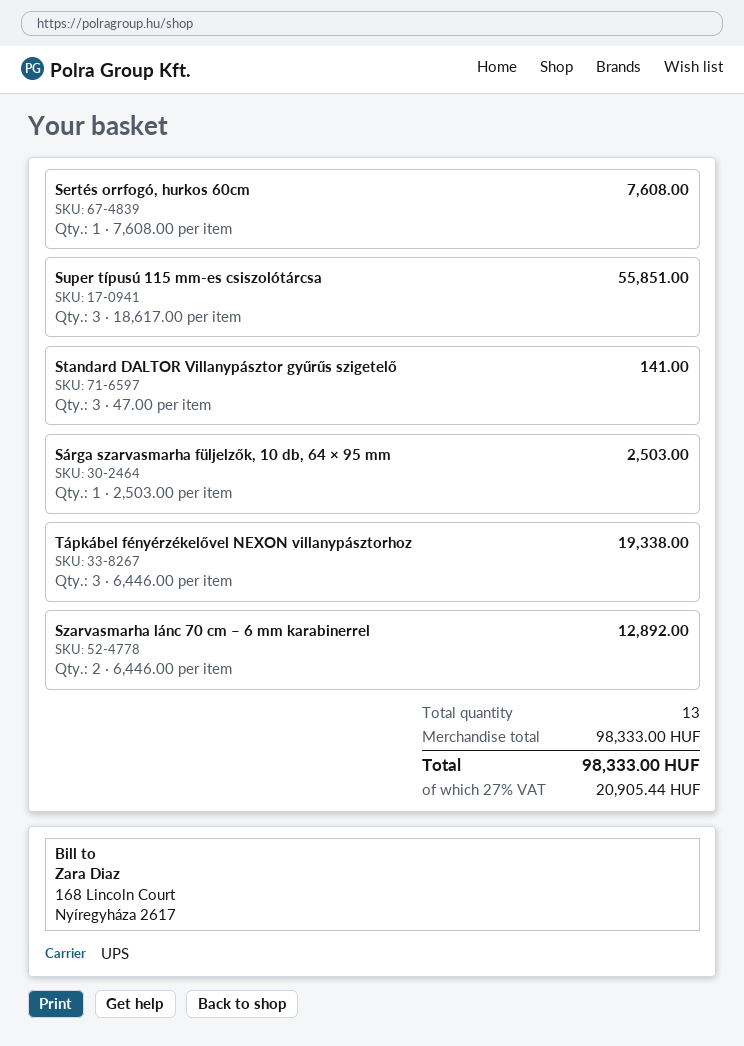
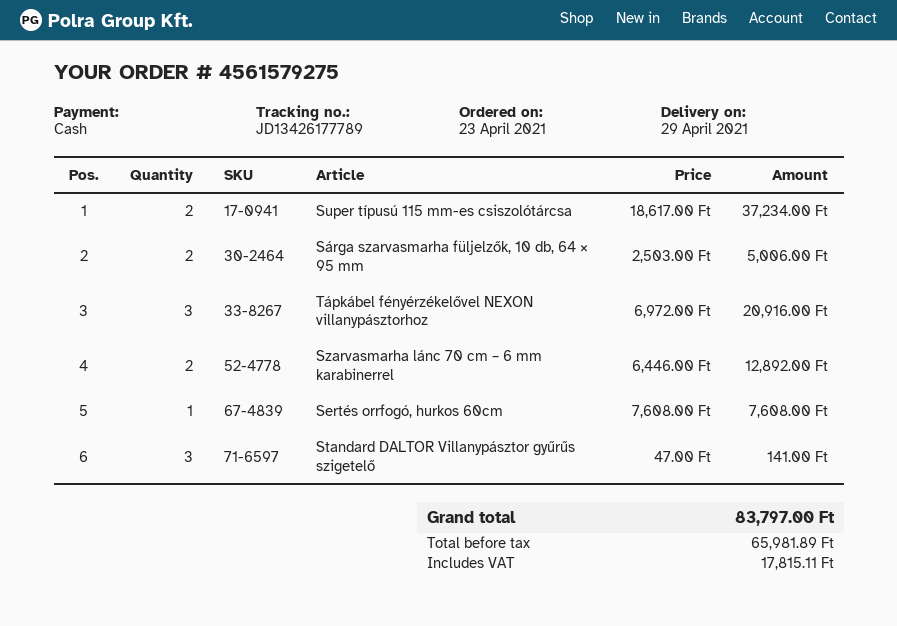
Super típusú 115 mm-es csiszolótárcsa: 3 x 18617.00 = 55851.00 -> 2 x 18617.00 = 37234.00
Sárga szarvasmarha füljelzők, 10 db, 64 × 95 mm: 1 x 2503.00 = 2503.00 -> 2 x 2503.00 = 5006.00
Tápkábel fényérzékelővel NEXON villanypásztorhoz: 3 x 6446.00 = 19338.00 -> 3 x 6972.00 = 20916.00
tax: 20905.44 -> 17815.11
total: 98333.00 -> 83797.00

